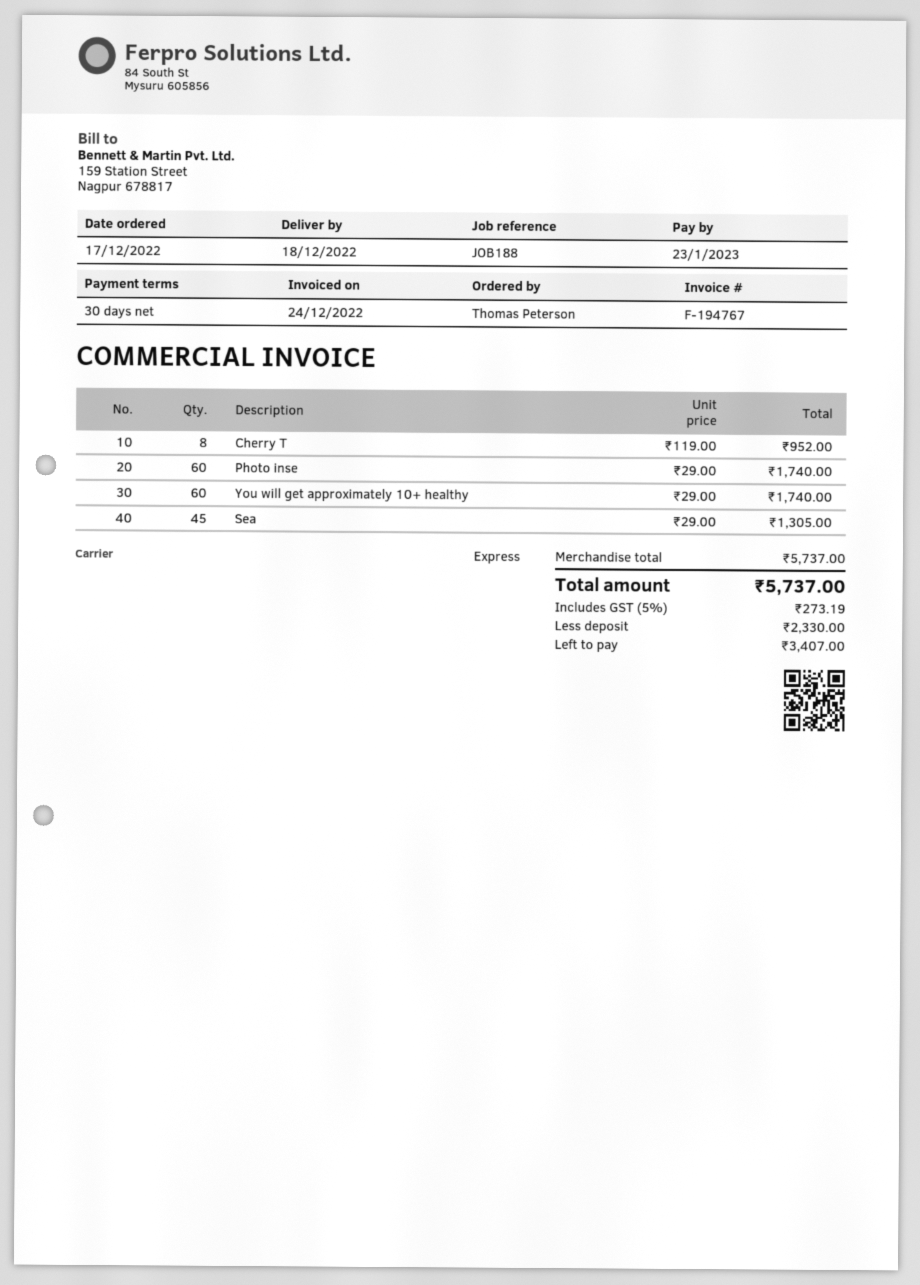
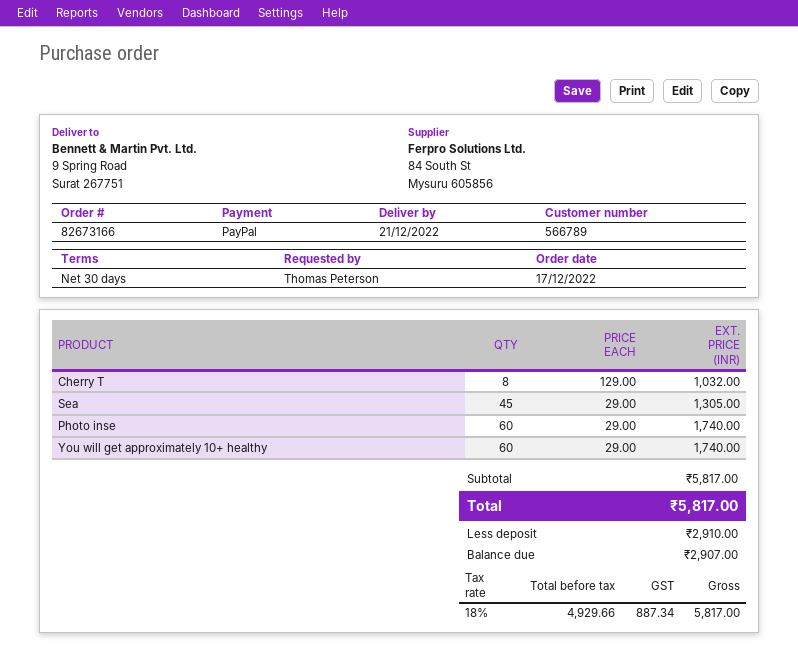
delivery date: 2022-12-18 -> 2022-12-21
Cherry T: 8 x 119.00 = 952.00 -> 8 x 129.00 = 1032.00
subtotal: 5737.00 -> 5817.00
tax: 5% = 273.19 -> 18% = 887.34
total: 5737.00 -> 5817.00
deposit: 2330.00 -> 2910.00
balance: 3407.00 -> 2907.00

